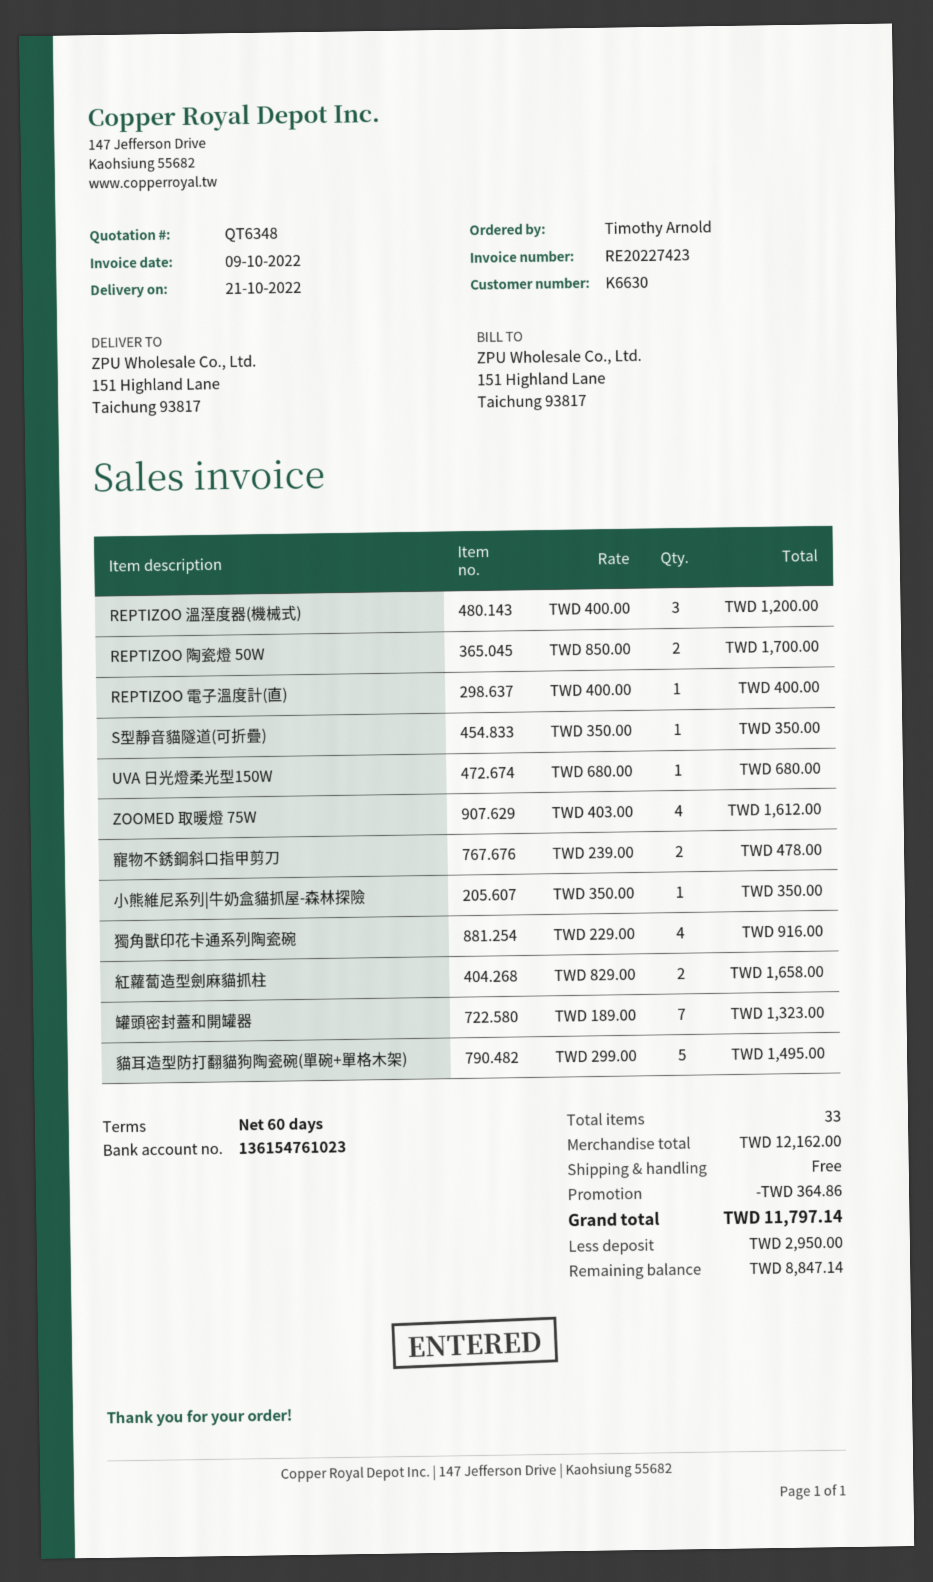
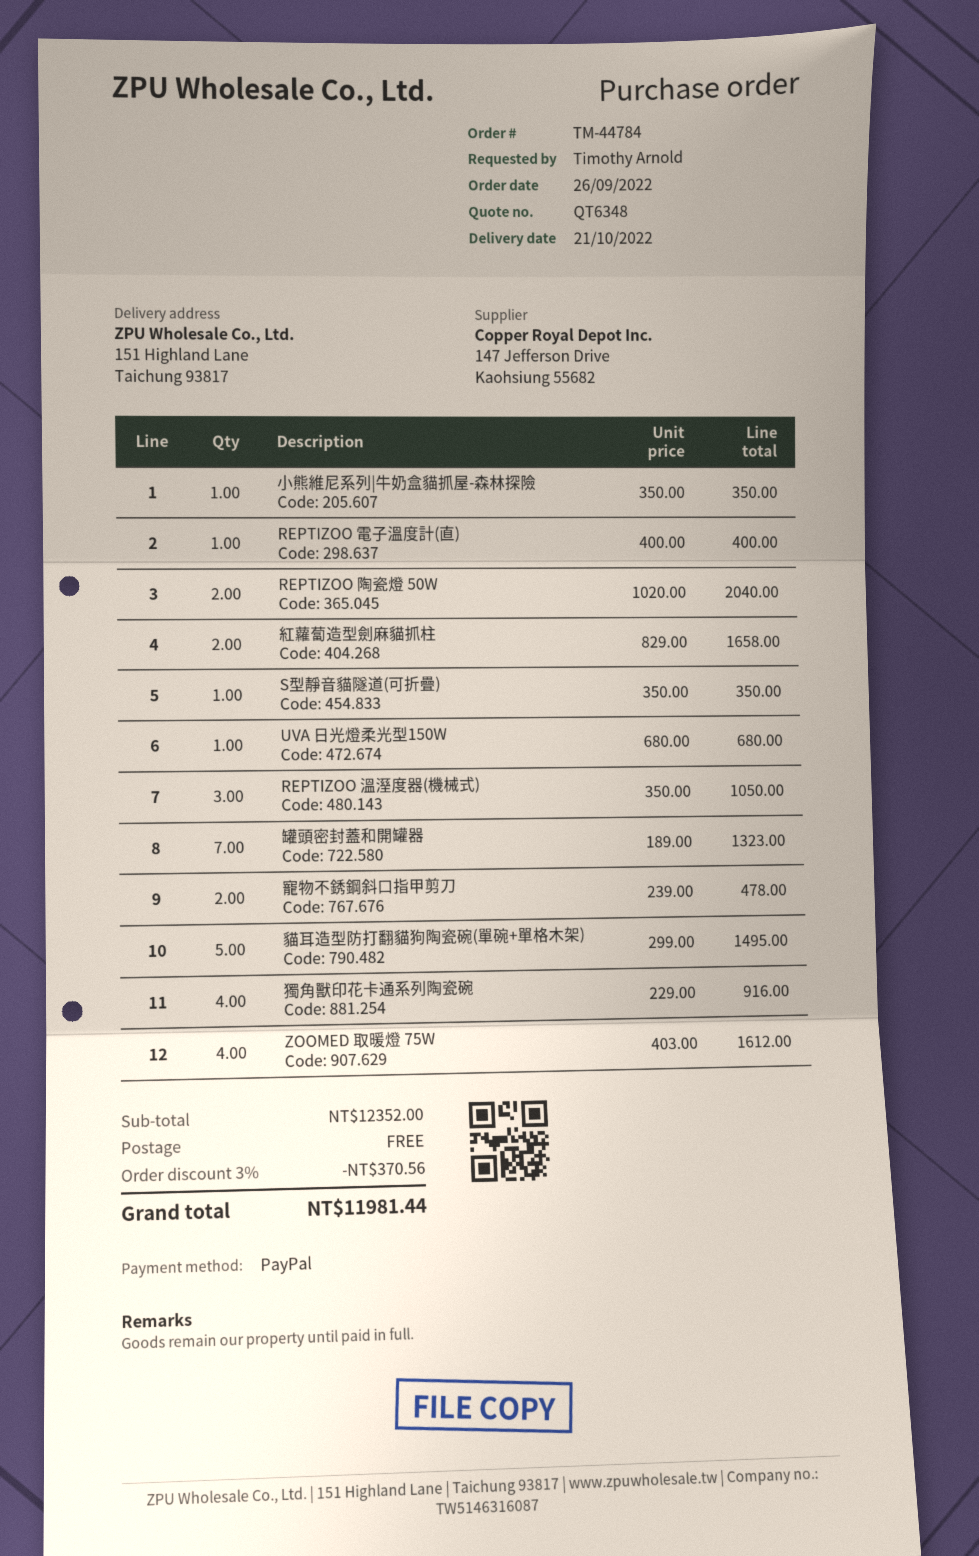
REPTIZOO 溫溼度器(機械式): 3 x 400.00 = 1200.00 -> 3 x 350.00 = 1050.00
REPTIZOO 陶瓷燈 50W: 2 x 850.00 = 1700.00 -> 2 x 1020.00 = 2040.00
subtotal: 12162.00 -> 12352.00
discount: 364.86 -> 370.56
total: 11797.14 -> 11981.44

